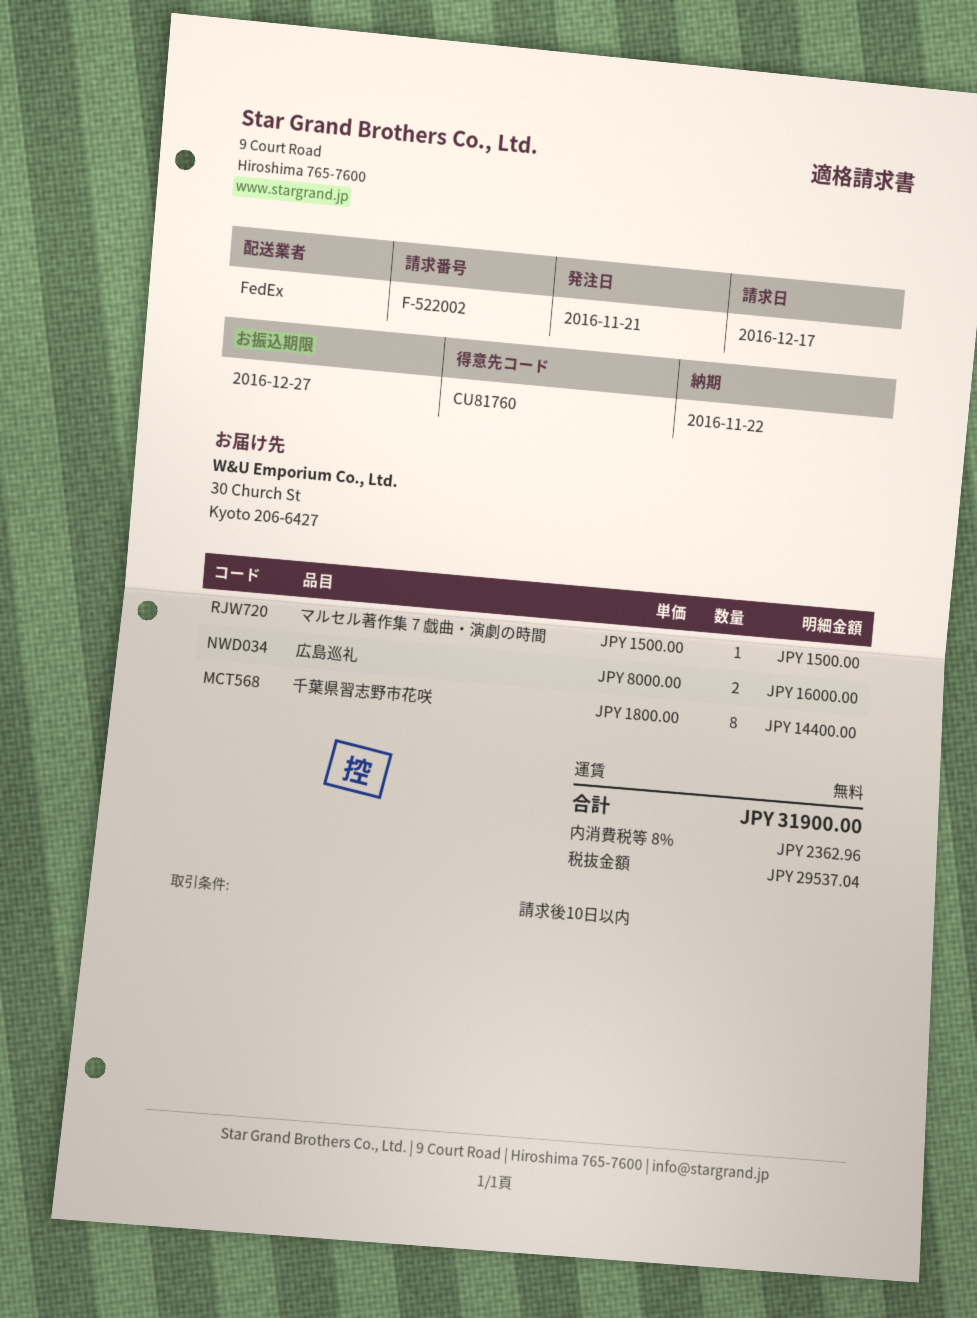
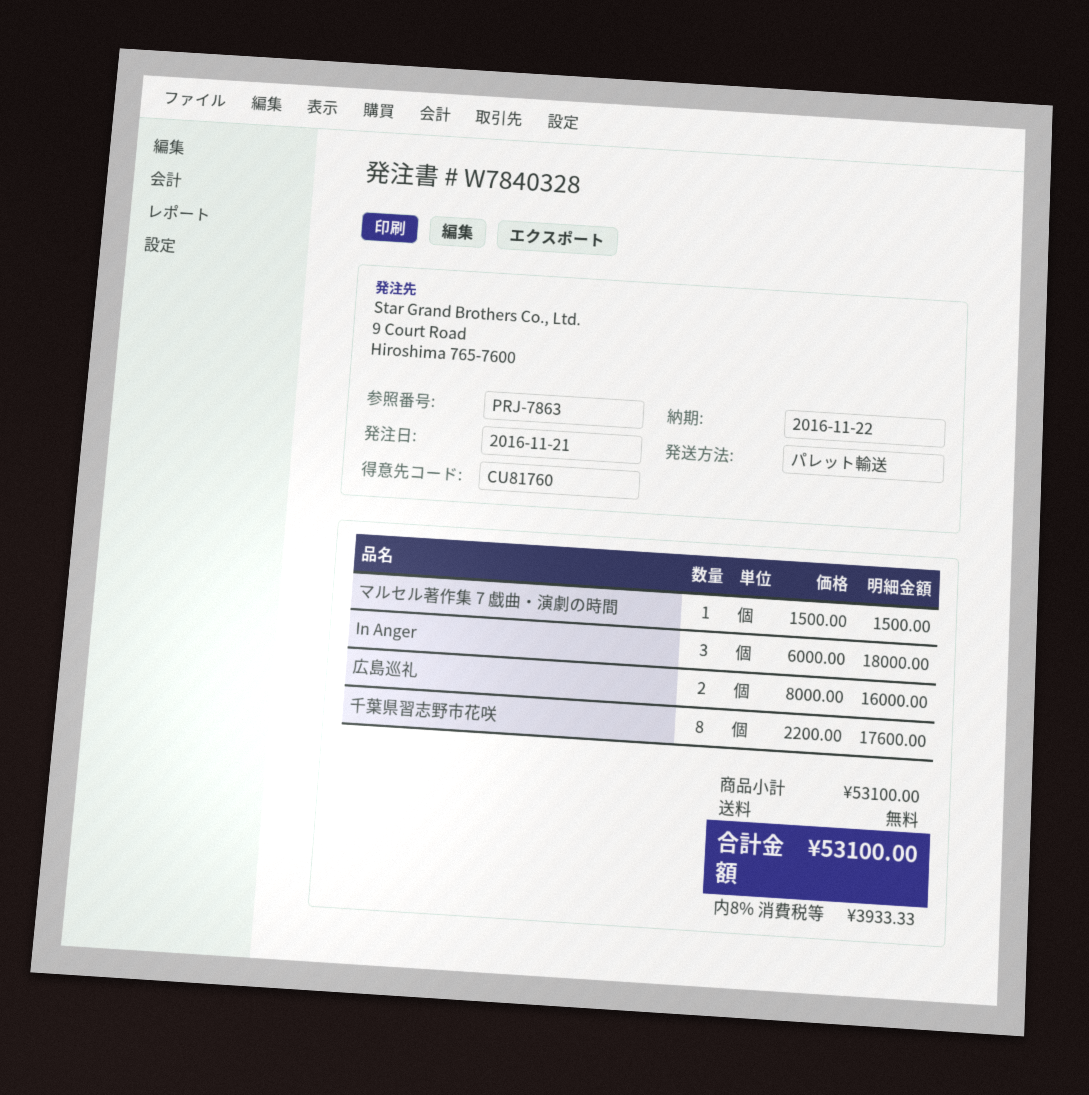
shipping method: FedEx -> pallet freight
千葉県習志野市花咲: 8 x 1800.00 = 14400.00 -> 8 x 2200.00 = 17600.00
In Anger: none -> 3 x 6000.00 = 18000.00
tax: 8% = 2362.96 -> 8% = 3933.33
total: 31900.00 -> 53100.00

